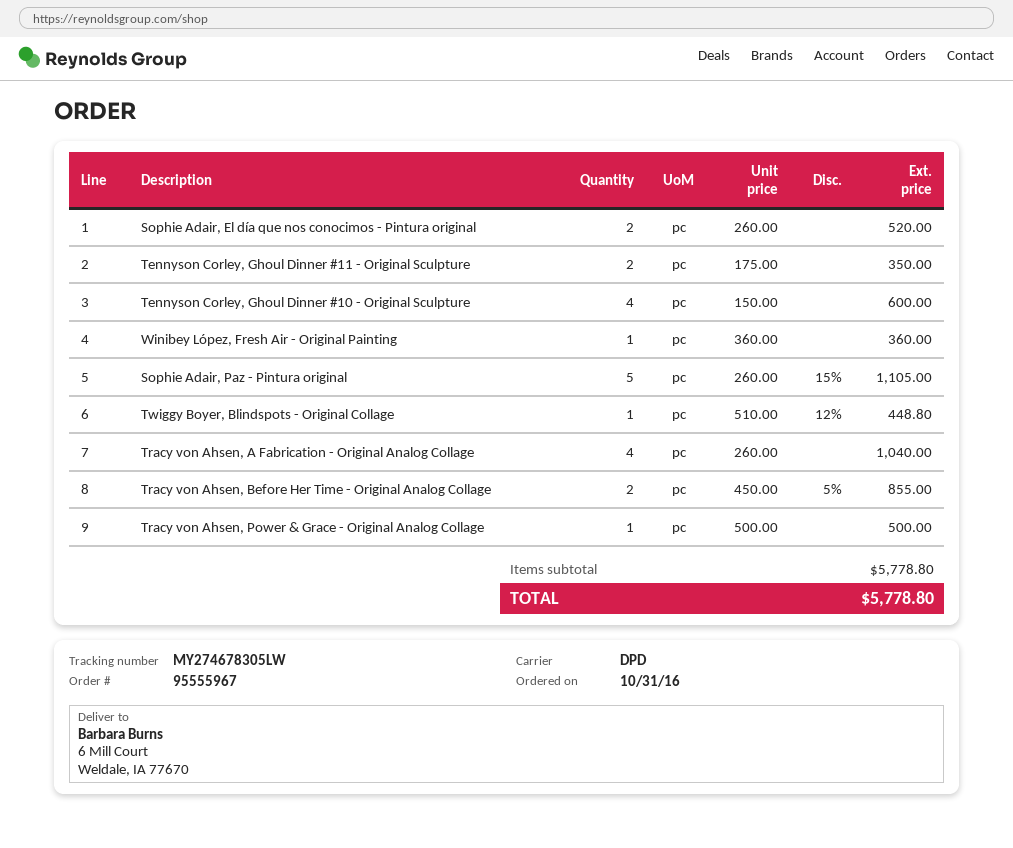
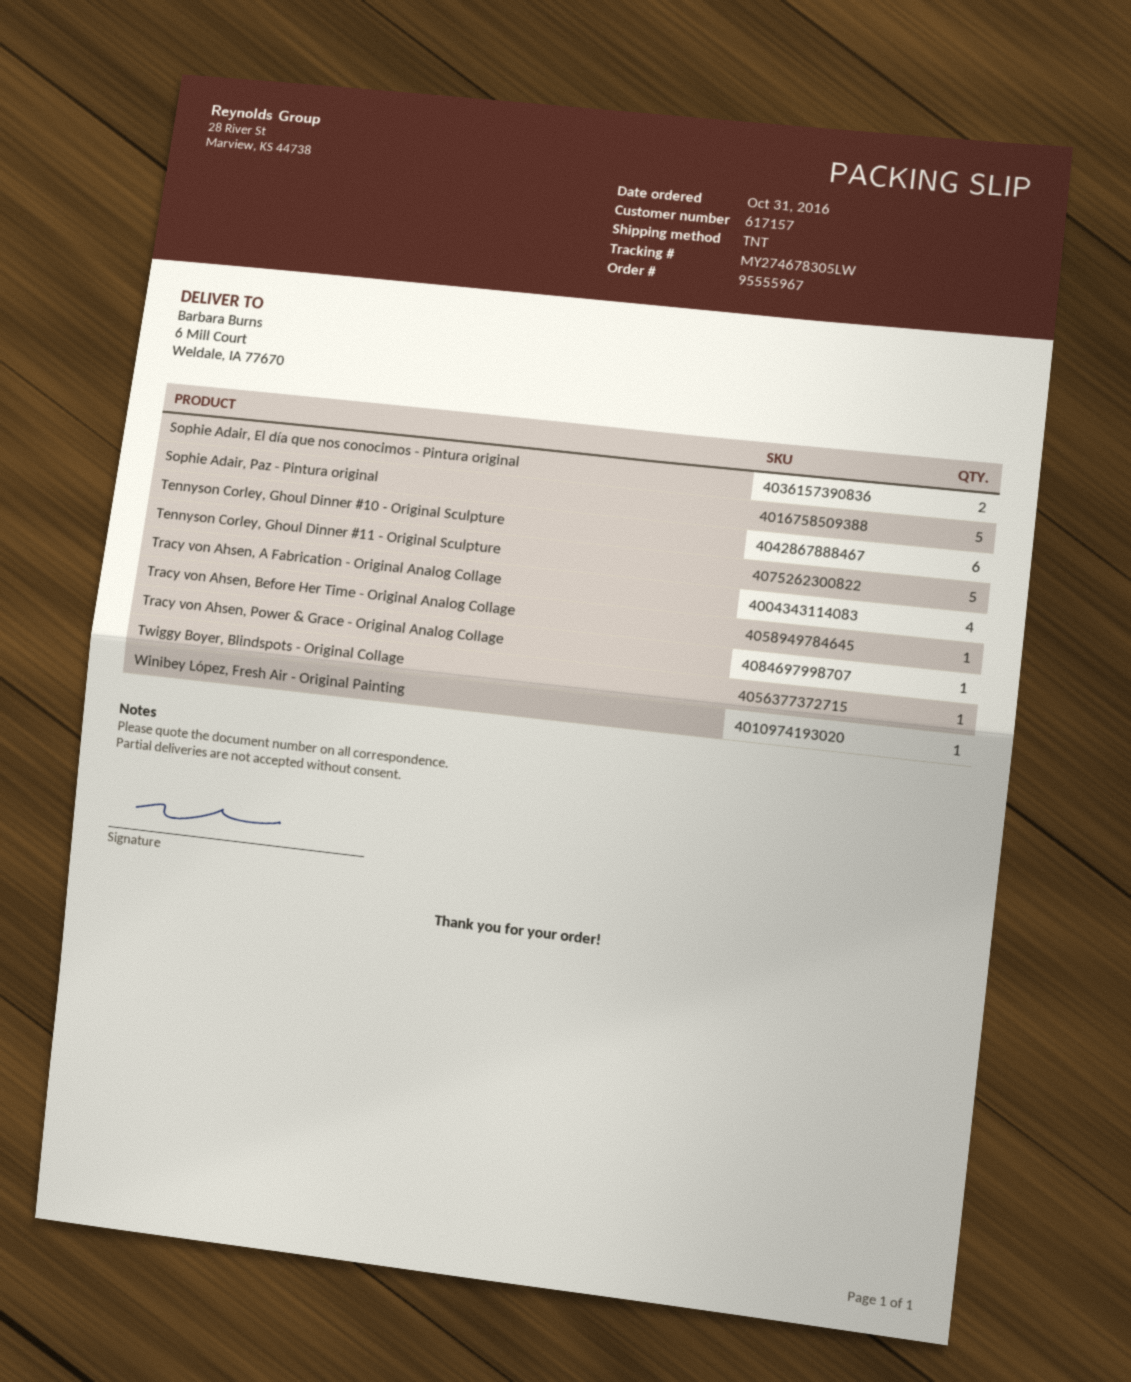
shipping method: DPD -> TNT
Tennyson Corley, Ghoul Dinner #11 - Original Sculpture: 2 -> 5
Tennyson Corley, Ghoul Dinner #10 - Original Sculpture: 4 -> 6
Tracy von Ahsen, Before Her Time - Original Analog Collage: 2 -> 1

